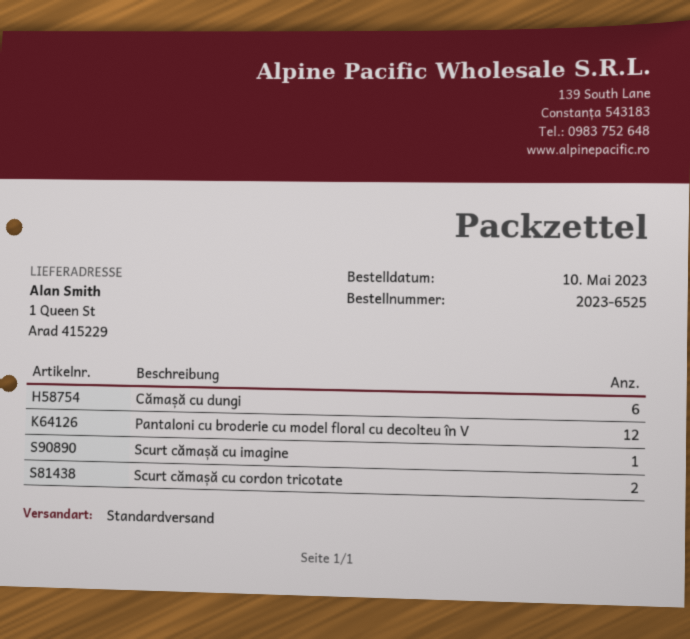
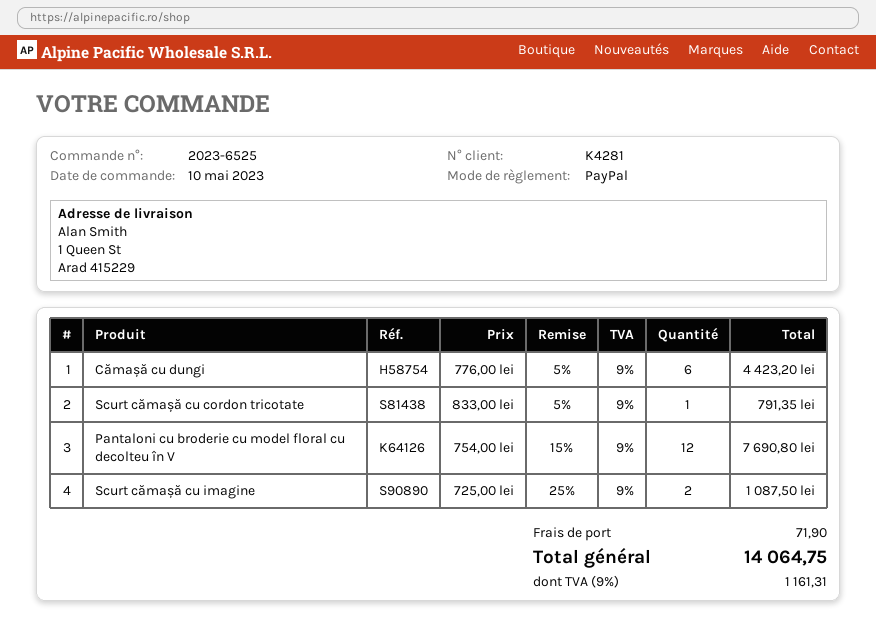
Scurt cămașă cu imagine: 1 -> 2
Scurt cămașă cu cordon tricotate: 2 -> 1

